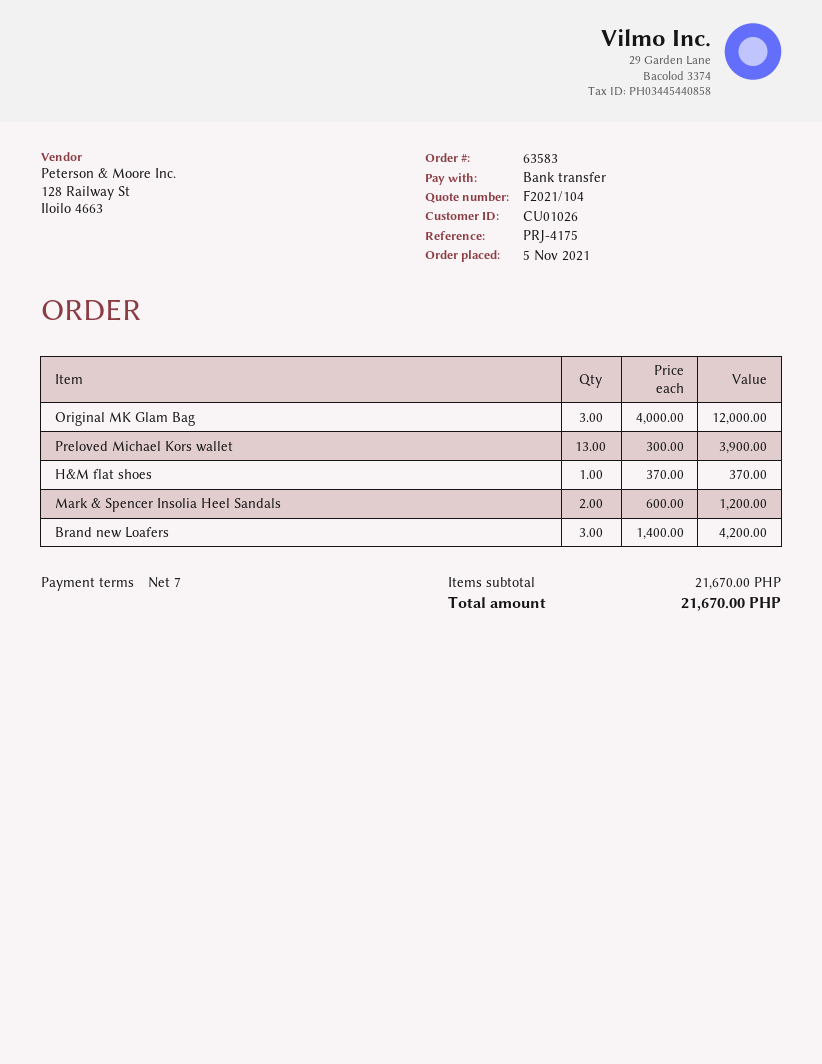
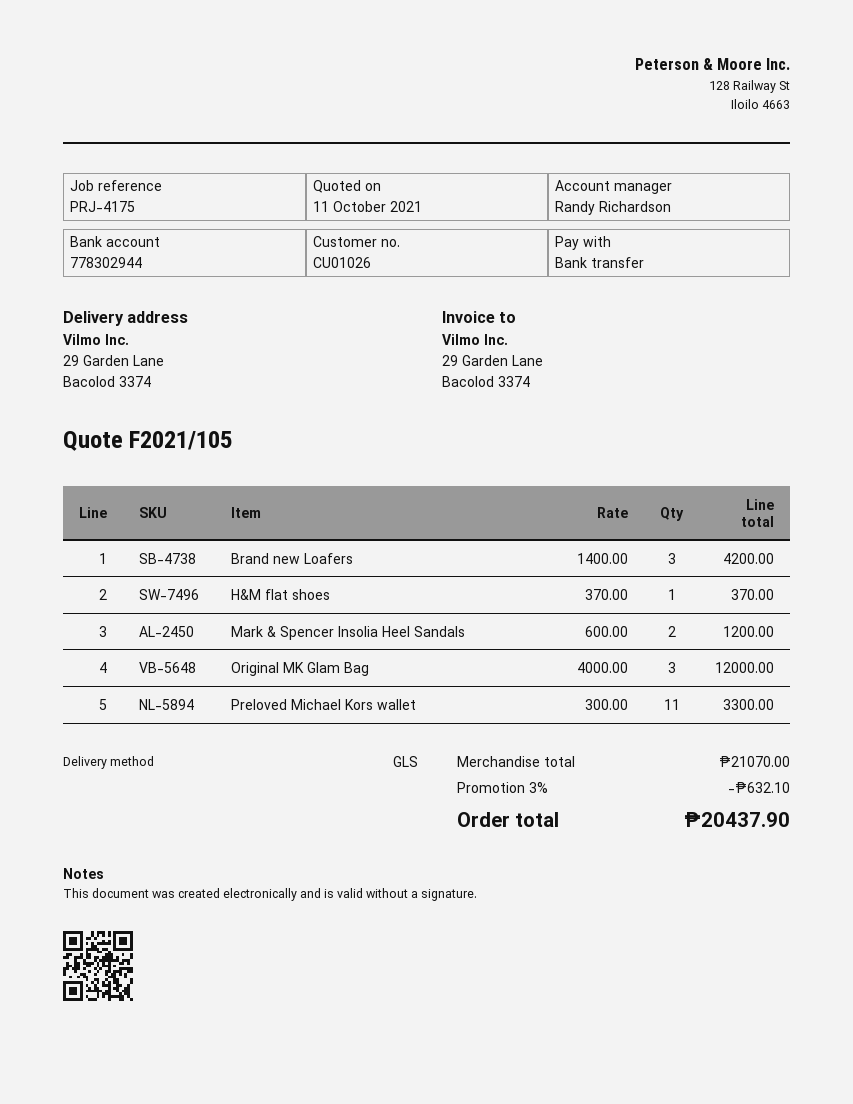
quote number: F2021/104 -> F2021/105
Preloved Michael Kors wallet: 13 x 300.00 = 3900.00 -> 11 x 300.00 = 3300.00
subtotal: 21670.00 -> 21070.00
discount: none -> 3% = 632.10
total: 21670.00 -> 20437.90

